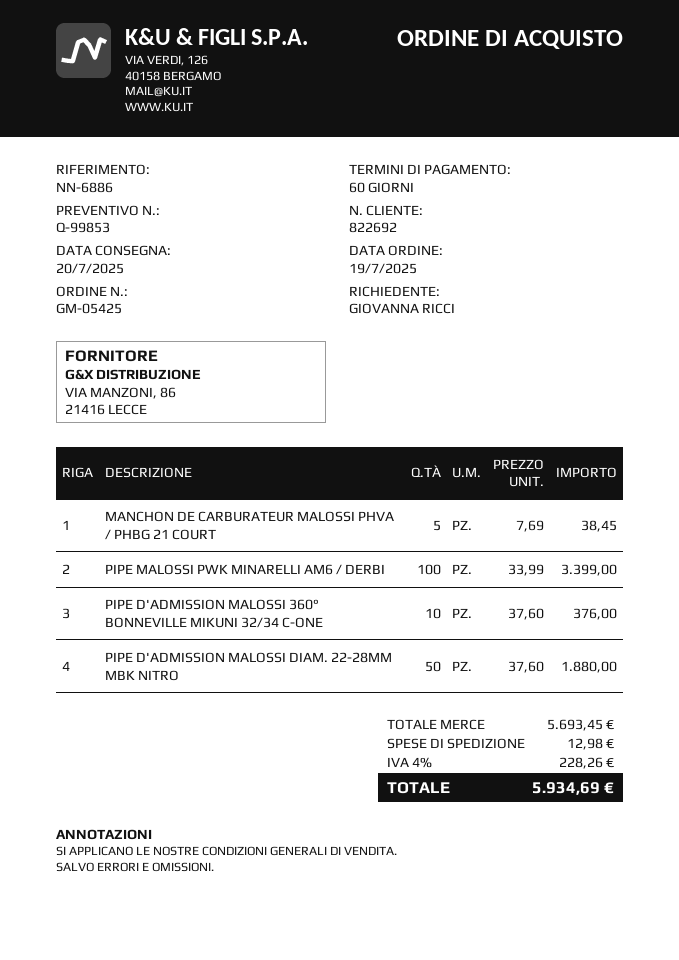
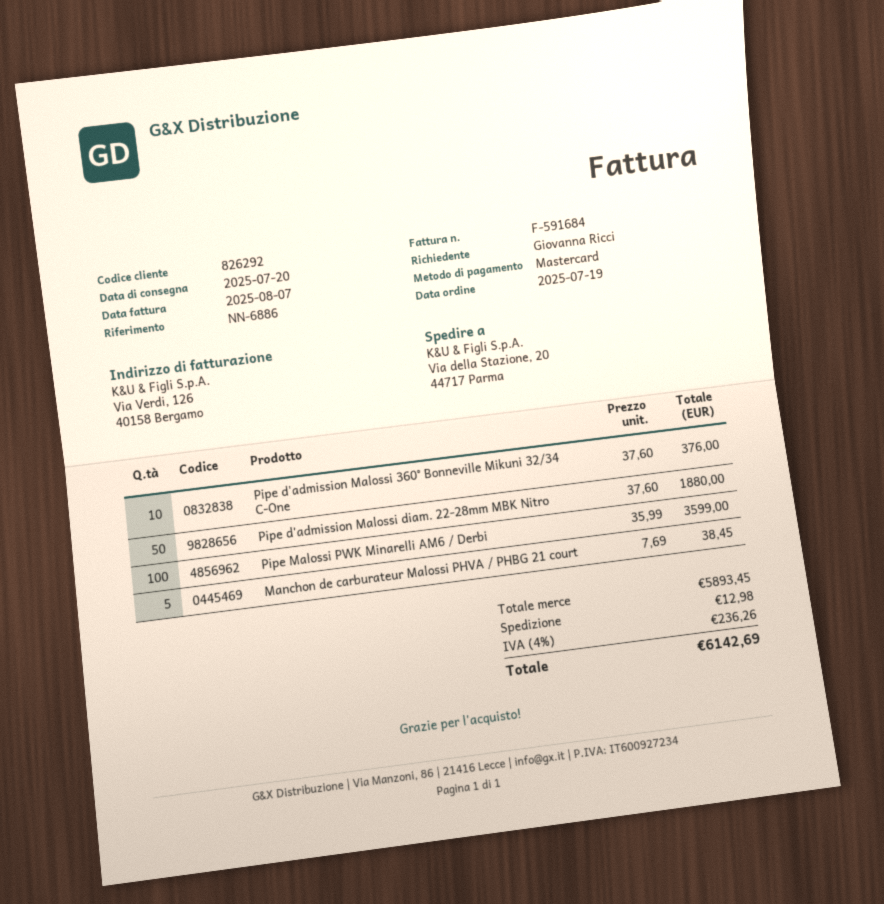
customer number: 822692 -> 826292
PIPE MALOSSI PWK MINARELLI AM6 / DERBI: 100 x 33.99 = 3399.00 -> 100 x 35.99 = 3599.00
subtotal: 5693.45 -> 5893.45
tax: 4% = 228.26 -> 4% = 236.26
total: 5934.69 -> 6142.69

